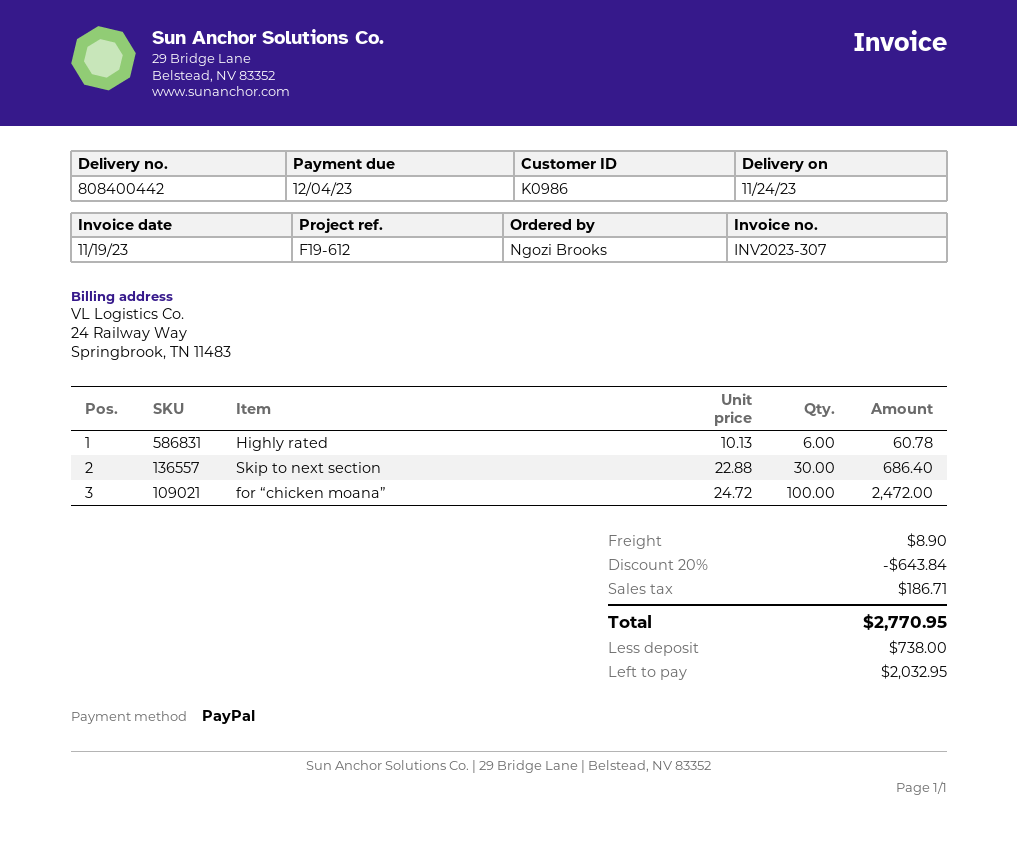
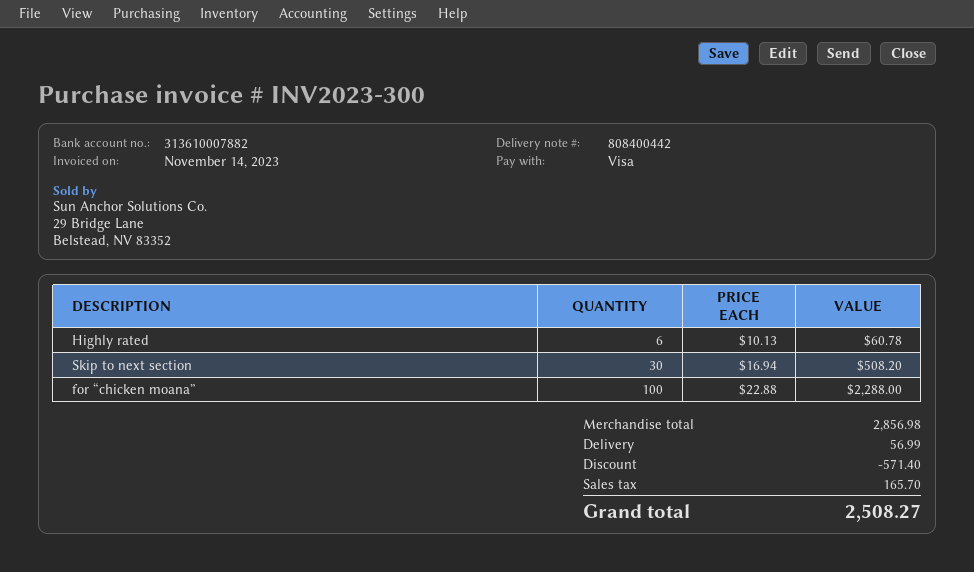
invoice number: INV2023-307 -> INV2023-300
invoice date: 2023-11-19 -> 2023-11-14
payment method: PayPal -> Visa
Skip to next section: 30 x 22.88 = 686.40 -> 30 x 16.94 = 508.20
for “chicken moana”: 100 x 24.72 = 2472.00 -> 100 x 22.88 = 2288.00
discount: 643.84 -> 571.40
shipping: 8.90 -> 56.99
tax: 186.71 -> 165.70
total: 2770.95 -> 2508.27

